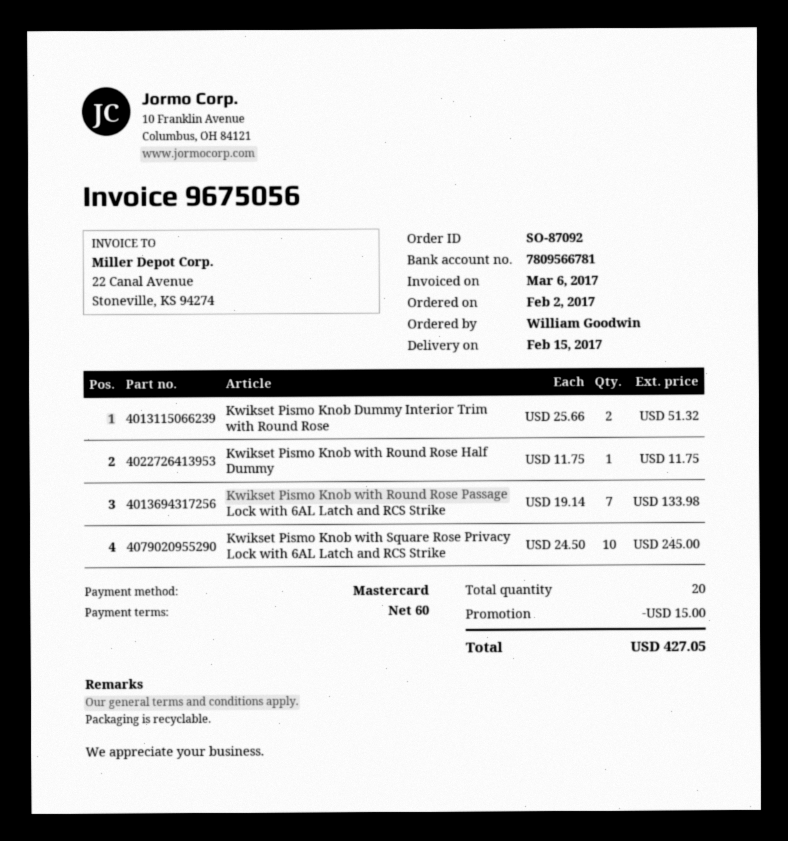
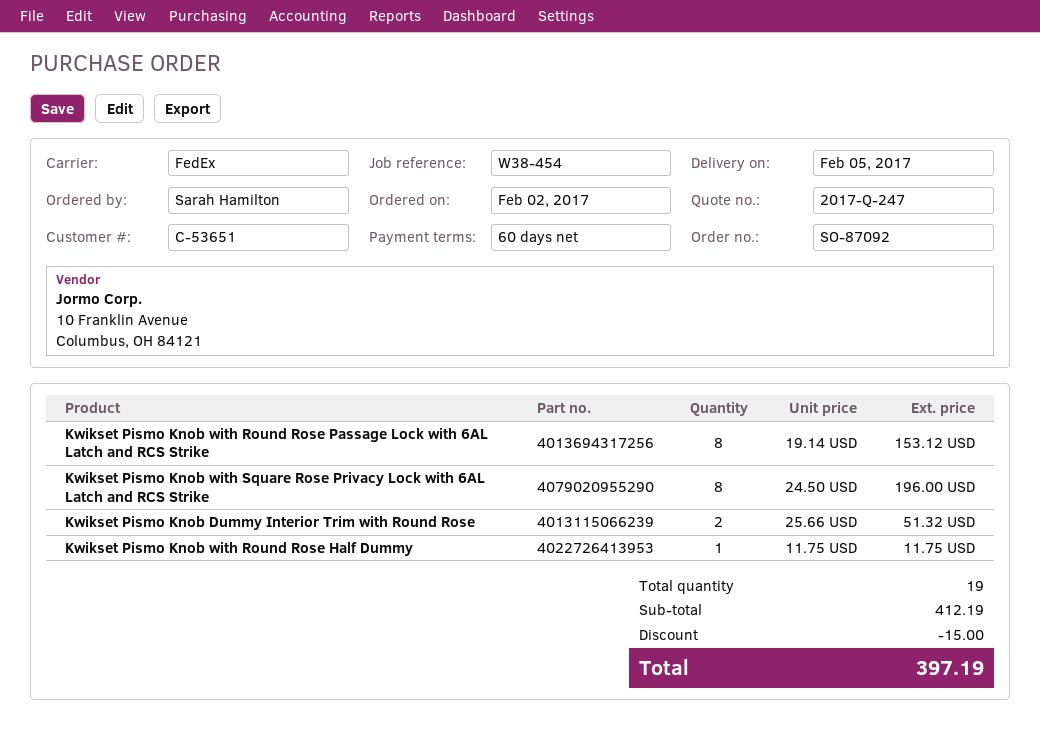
delivery date: 2017-02-15 -> 2017-02-05
ordered by: William Goodwin -> Sarah Hamilton
Kwikset Pismo Knob with Round Rose Passage Lock with 6AL Latch and RCS Strike: 7 x 19.14 = 133.98 -> 8 x 19.14 = 153.12
Kwikset Pismo Knob with Square Rose Privacy Lock with 6AL Latch and RCS Strike: 10 x 24.50 = 245.00 -> 8 x 24.50 = 196.00
total quantity: 20 -> 19
total: 427.05 -> 397.19

